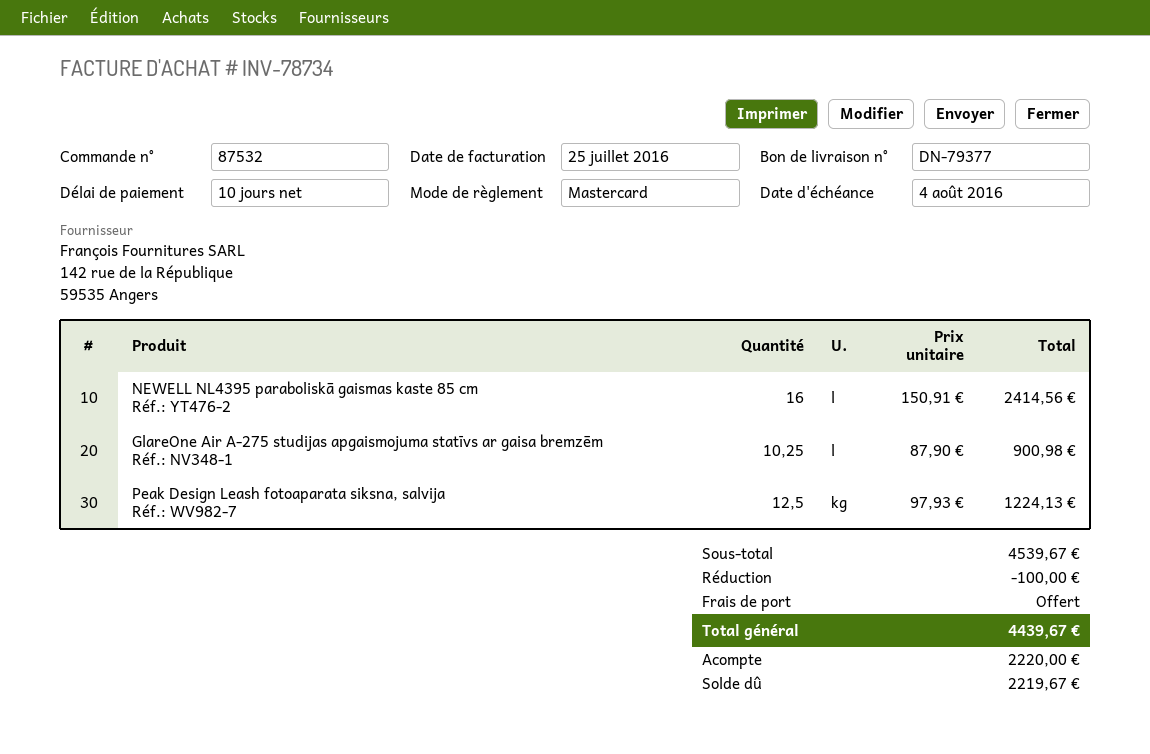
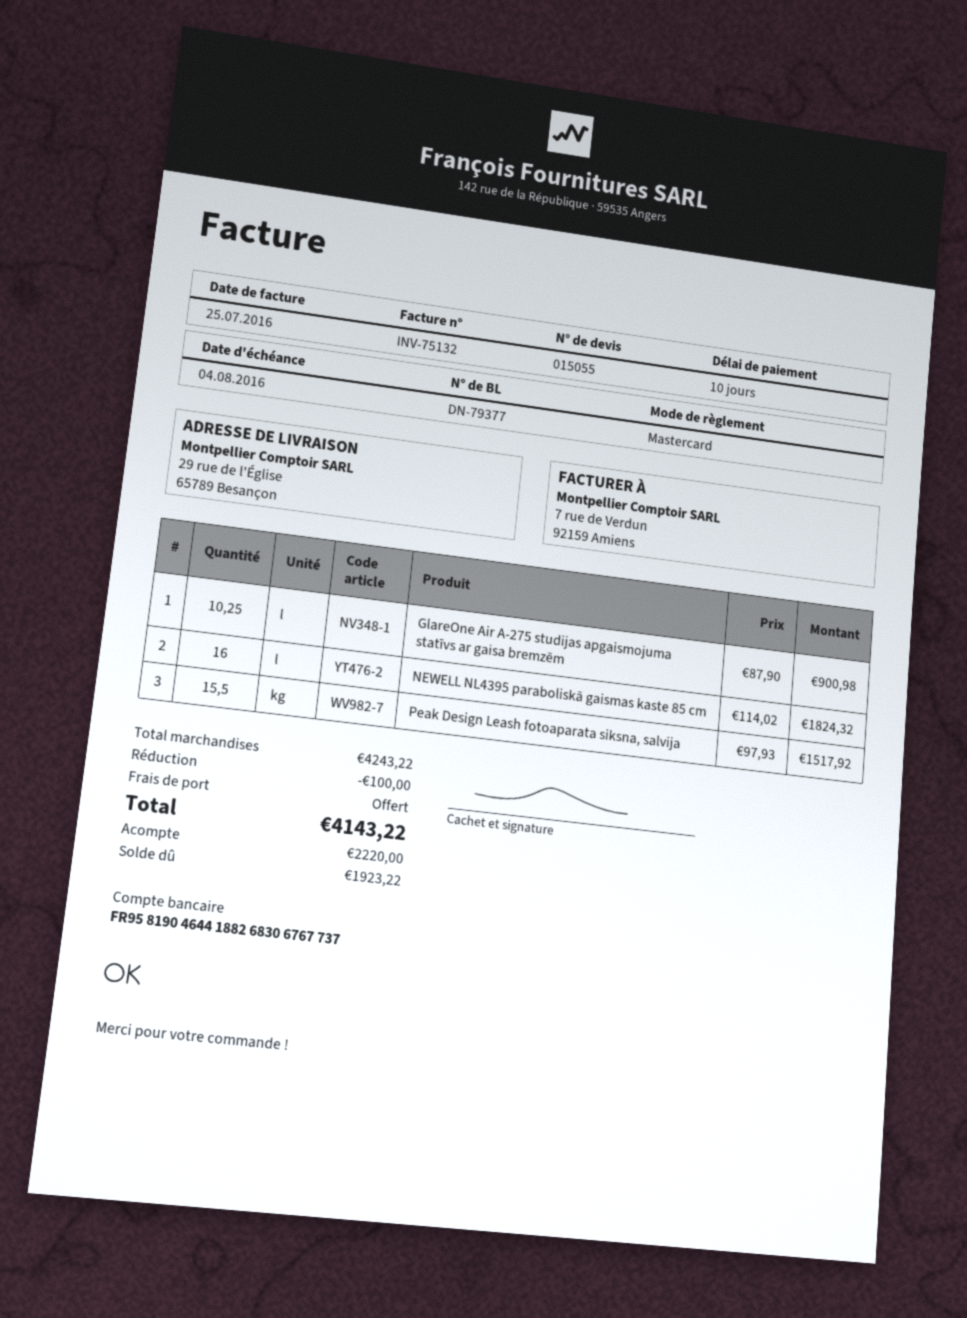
invoice number: INV-78734 -> INV-75132
NEWELL NL4395 paraboliskā gaismas kaste 85 cm: 16 x 150.91 = 2414.56 -> 16 x 114.02 = 1824.32
Peak Design Leash fotoaparata siksna, salvija: 12.5 x 97.93 = 1224.13 -> 15.5 x 97.93 = 1517.92
subtotal: 4539.67 -> 4243.22
total: 4439.67 -> 4143.22
balance: 2219.67 -> 1923.22

